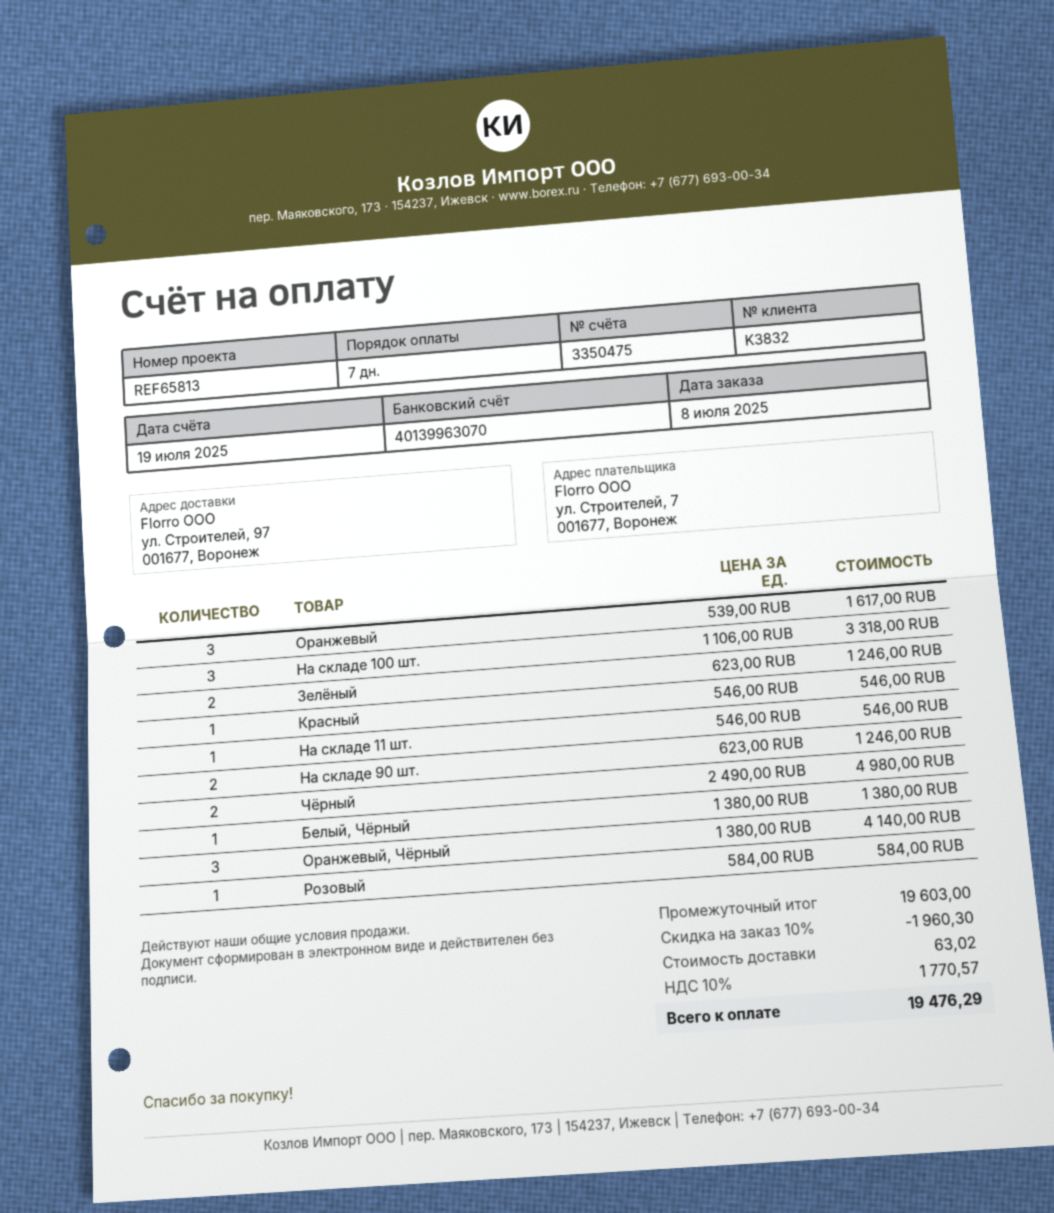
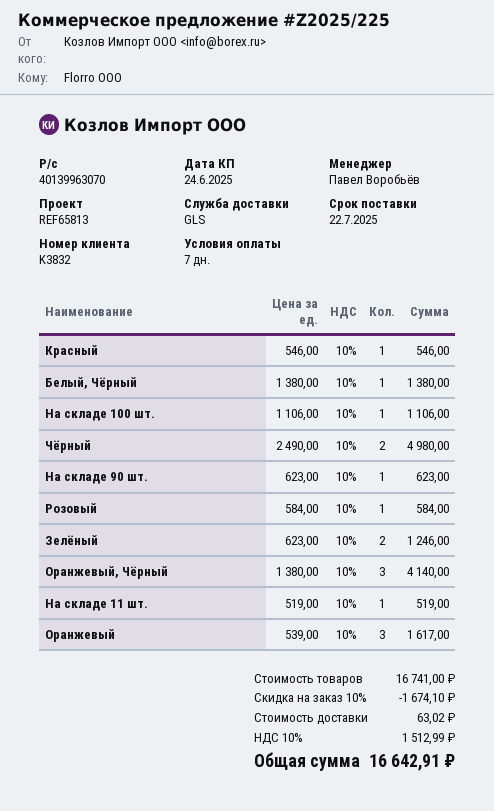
На складе 100 шт.: 3 x 1106.00 = 3318.00 -> 1 x 1106.00 = 1106.00
На складе 11 шт.: 1 x 546.00 = 546.00 -> 1 x 519.00 = 519.00
На складе 90 шт.: 2 x 623.00 = 1246.00 -> 1 x 623.00 = 623.00
subtotal: 19603.00 -> 16741.00
discount: 10% = 1960.30 -> 10% = 1674.10
tax: 10% = 1770.57 -> 10% = 1512.99
total: 19476.29 -> 16642.91

